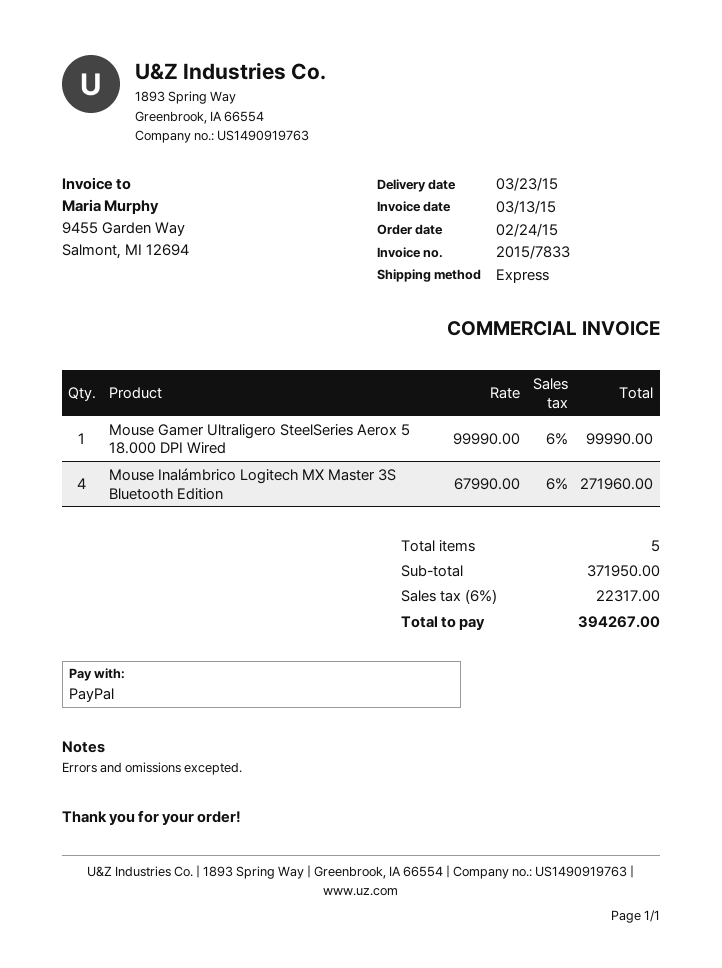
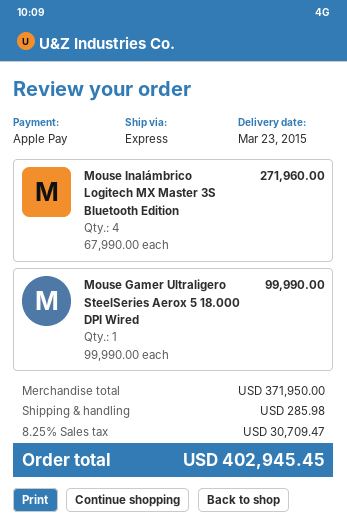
payment method: PayPal -> Apple Pay
shipping: none -> 285.98
tax: 6% = 22317.00 -> 8.25% = 30709.47
total: 394267.00 -> 402945.45

